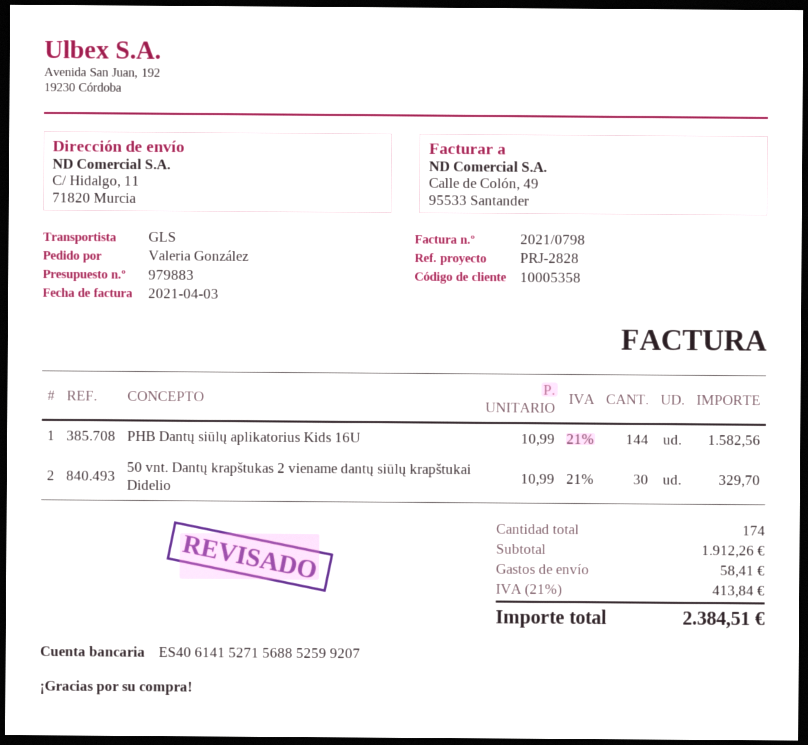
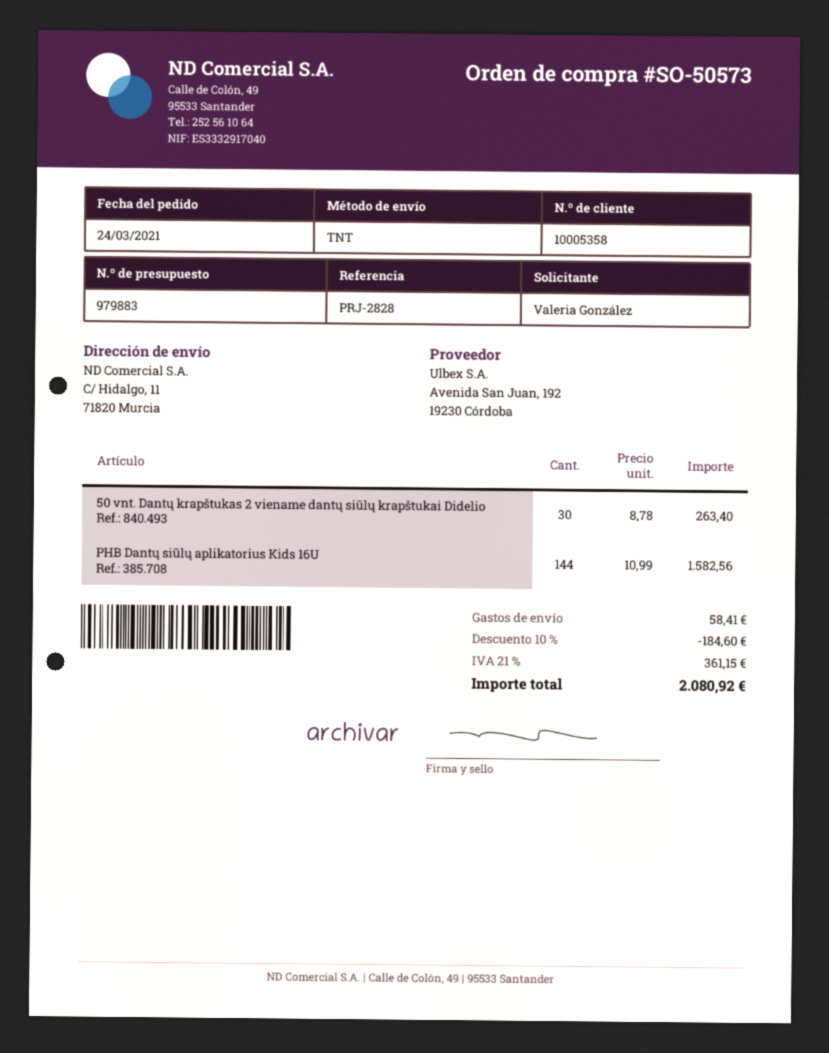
shipping method: GLS -> TNT
50 vnt. Dantų krapštukas 2 viename dantų siūlų krapštukai Didelio: 30 x 10.99 = 329.70 -> 30 x 8.78 = 263.40
discount: none -> 10% = 184.60
tax: 21% = 413.84 -> 21% = 361.15
total: 2384.51 -> 2080.92

